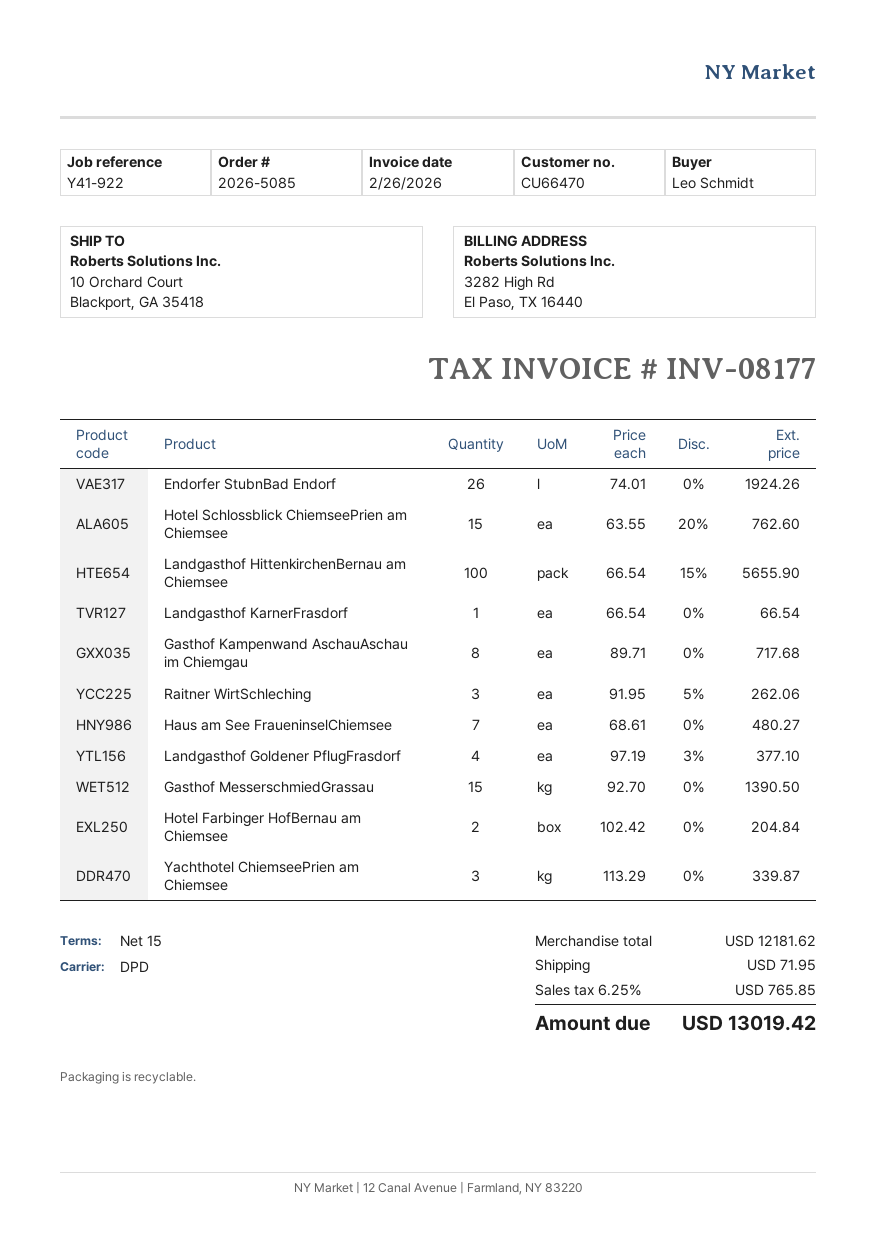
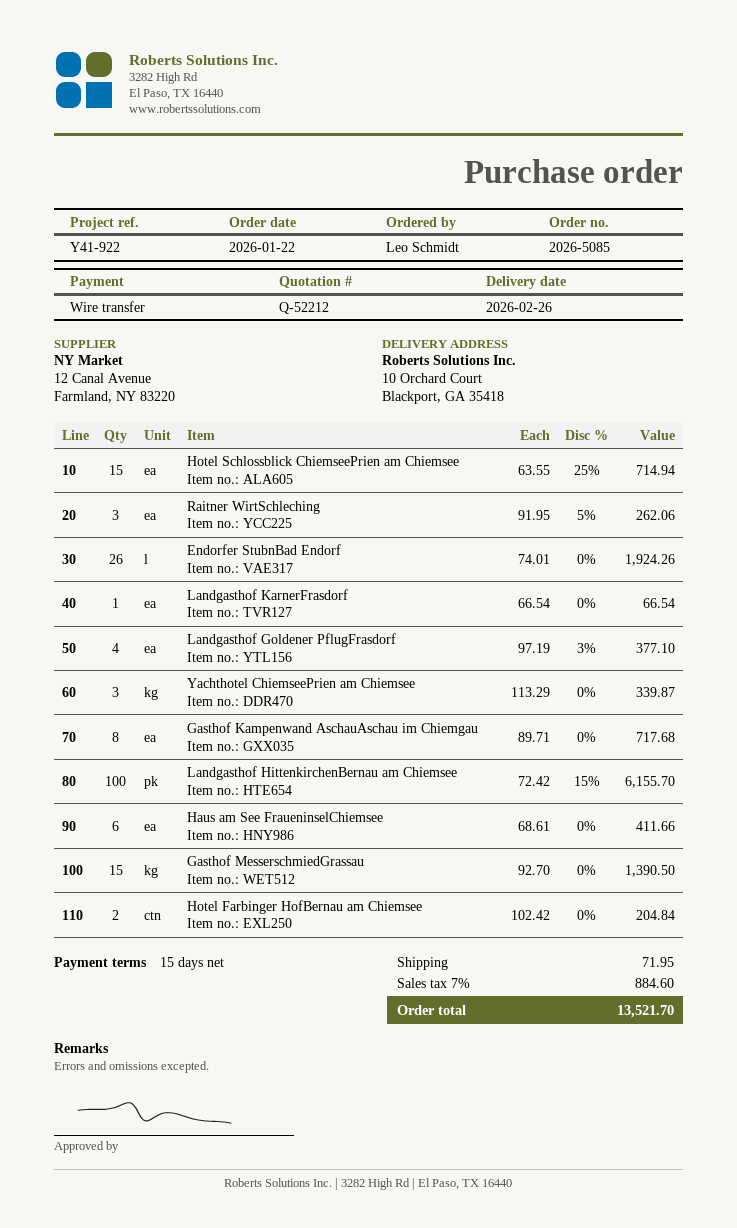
Hotel Schlossblick ChiemseePrien am Chiemsee: 15 x 63.55 - 20% = 762.60 -> 15 x 63.55 - 25% = 714.94
Landgasthof HittenkirchenBernau am Chiemsee: 100 x 66.54 - 15% = 5655.90 -> 100 x 72.42 - 15% = 6155.70
Haus am See FraueninselChiemsee: 7 x 68.61 = 480.27 -> 6 x 68.61 = 411.66
tax: 6.25% = 765.85 -> 7% = 884.60
total: 13019.42 -> 13521.70

